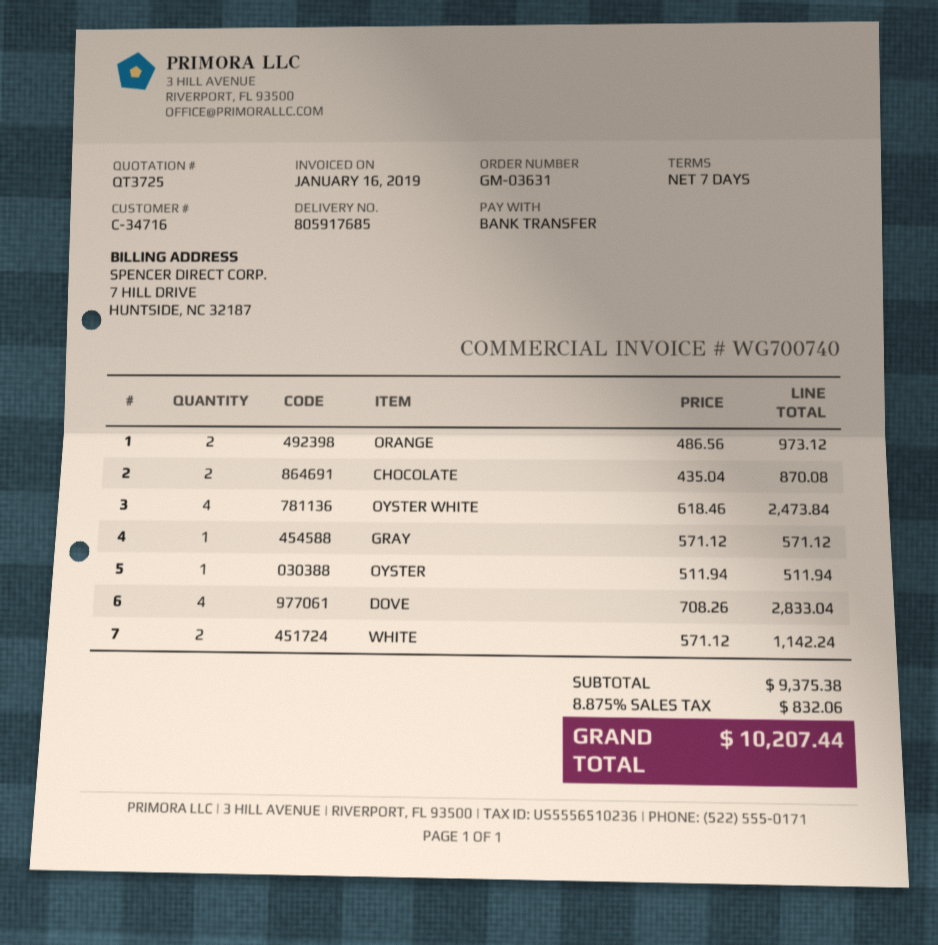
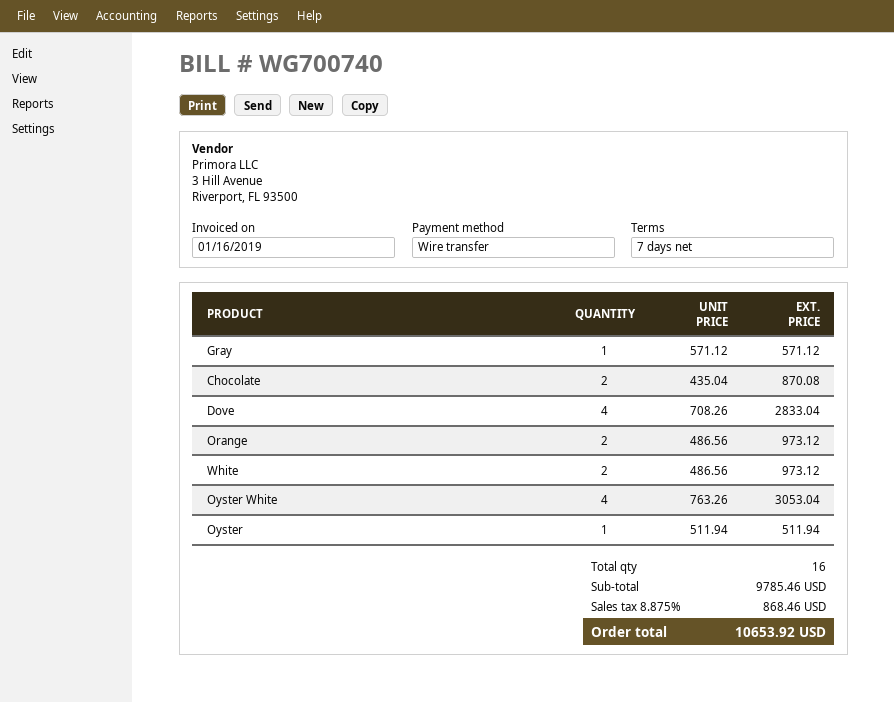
OYSTER WHITE: 4 x 618.46 = 2473.84 -> 4 x 763.26 = 3053.04
WHITE: 2 x 571.12 = 1142.24 -> 2 x 486.56 = 973.12
subtotal: 9375.38 -> 9785.46
tax: 8.875% = 832.06 -> 8.875% = 868.46
total: 10207.44 -> 10653.92

